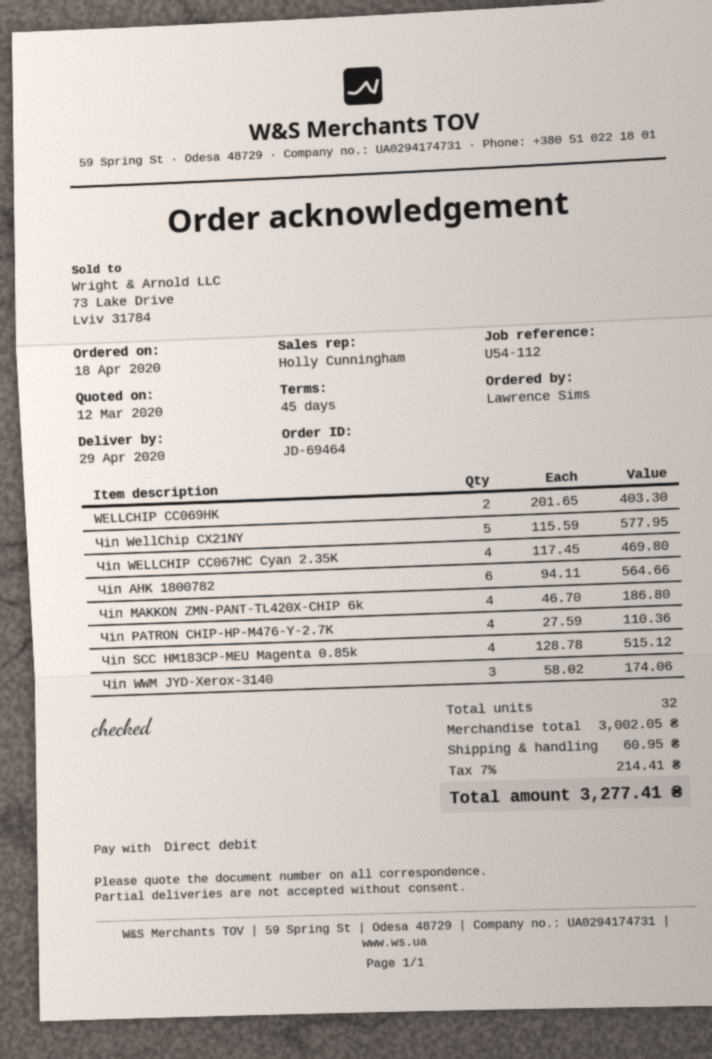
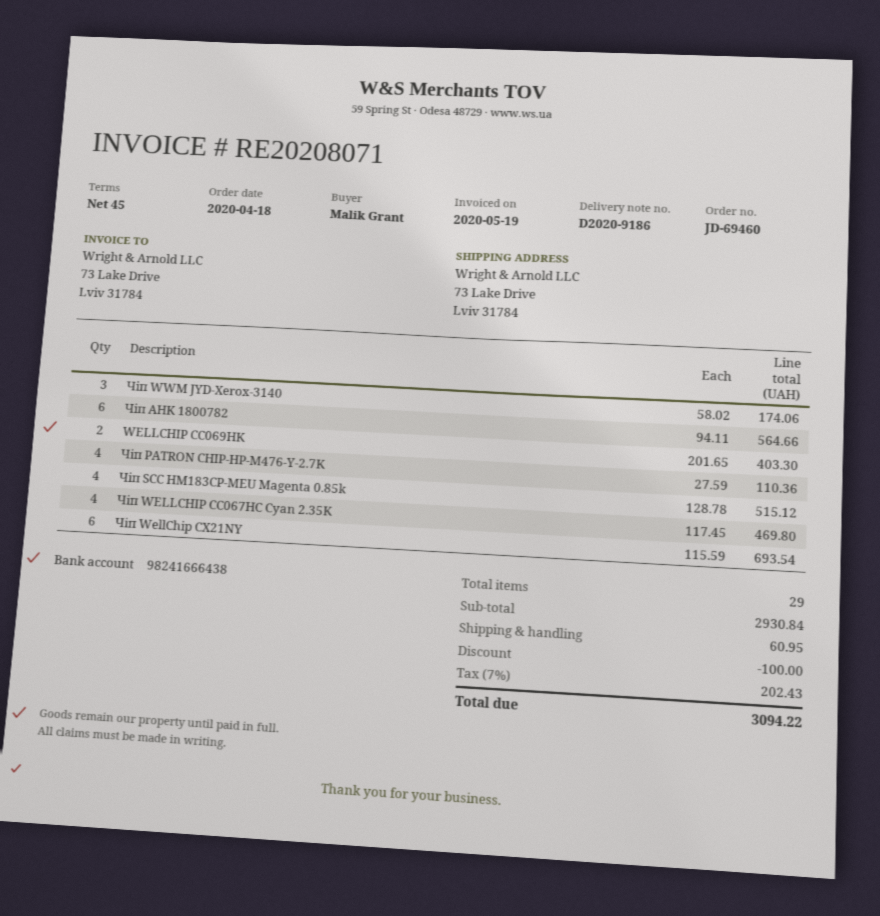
order number: JD-69464 -> JD-69460
ordered by: Lawrence Sims -> Malik Grant
Чіп WellChip CX21NY: 5 x 115.59 = 577.95 -> 6 x 115.59 = 693.54
Чіп MAKKON ZMN-PANT-TL420X-CHIP 6k: 4 x 46.70 = 186.80 -> none
total quantity: 32 -> 29
subtotal: 3002.05 -> 2930.84
discount: none -> 100.00
tax: 7% = 214.41 -> 7% = 202.43
total: 3277.41 -> 3094.22

